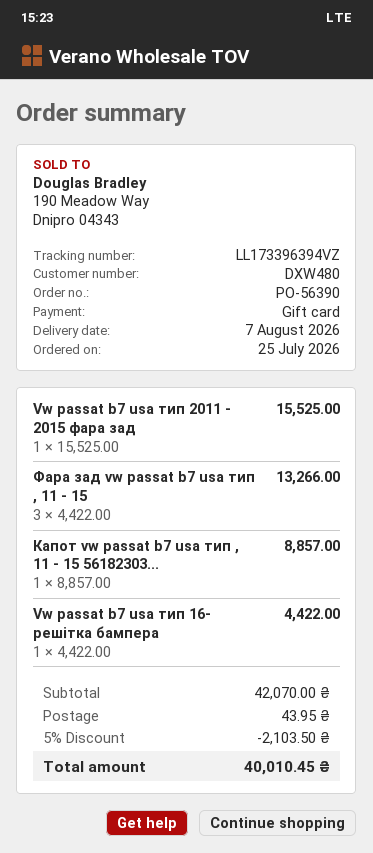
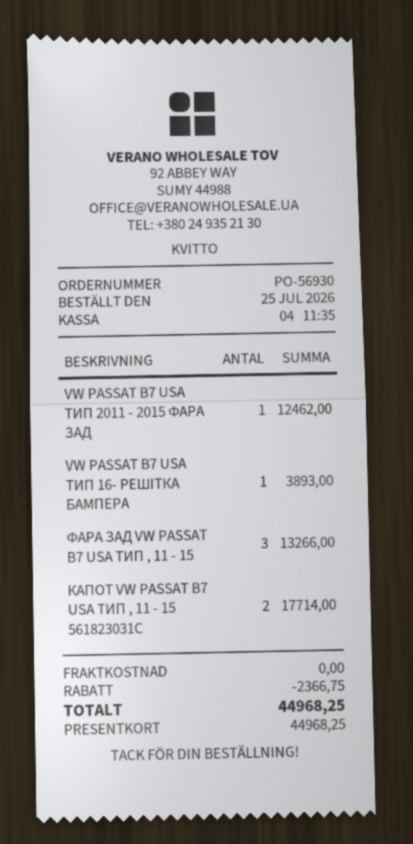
order number: PO-56390 -> PO-56930
Vw passat b7 usa тип 2011 - 2015 фара зад: 1 for 15525.00 -> 1 for 12462.00
Капот vw passat b7 usa тип , 11 - 15 56182303...: 1 for 8857.00 -> 2 for 17714.00
Vw passat b7 usa тип 16- решітка бампера: 1 for 4422.00 -> 1 for 3893.00
discount: 2103.50 -> 2366.75
shipping: 43.95 -> 0.00
total: 40010.45 -> 44968.25

